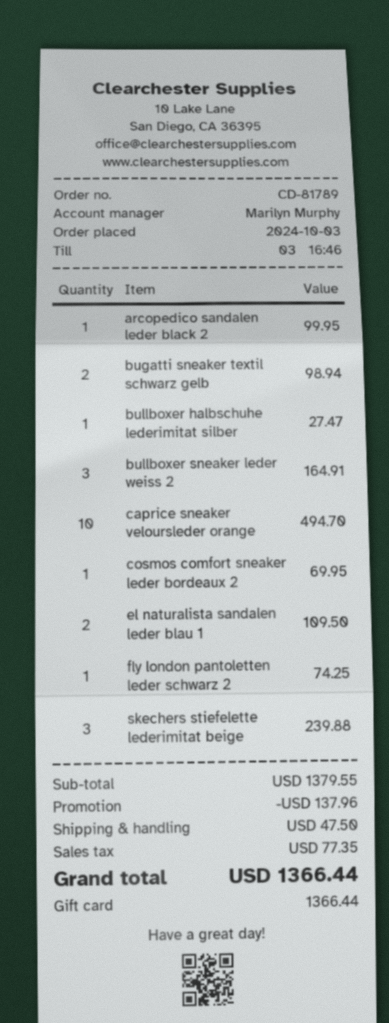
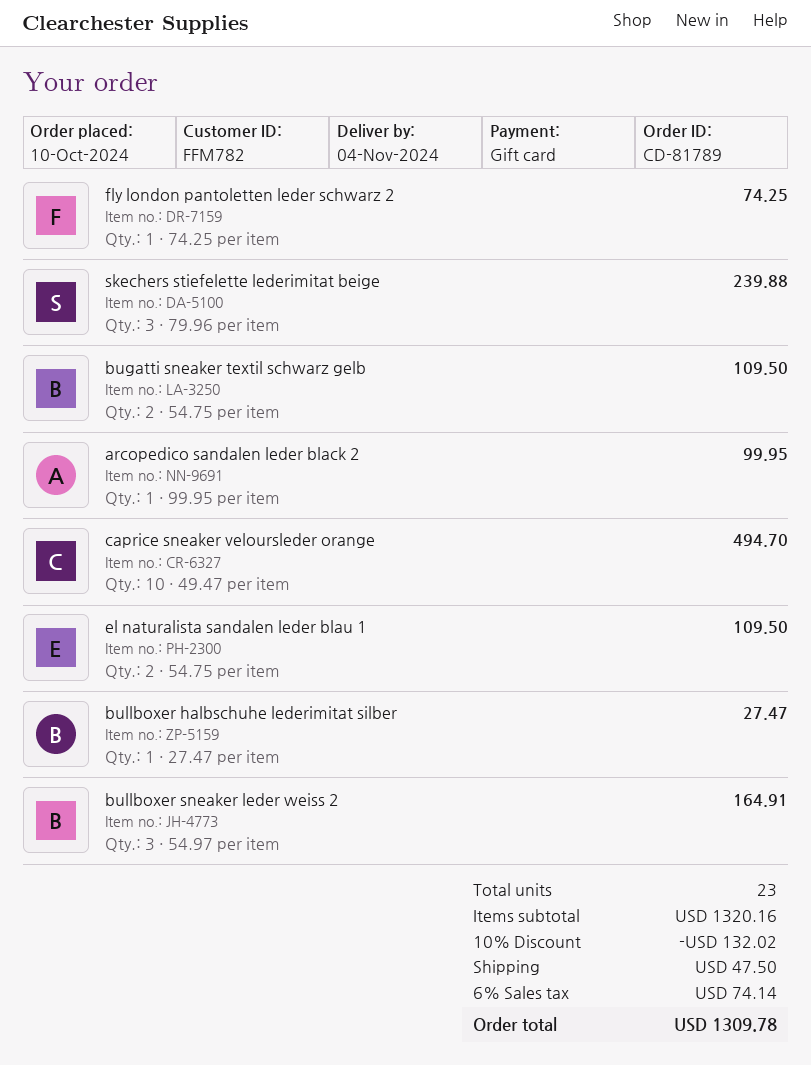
order date: 2024-10-03 -> 2024-10-10
bugatti sneaker textil schwarz gelb: 2 for 98.94 -> 2 for 109.50
cosmos comfort sneaker leder bordeaux 2: 1 for 69.95 -> none
subtotal: 1379.55 -> 1320.16
discount: 137.96 -> 132.02
tax: 77.35 -> 74.14
total: 1366.44 -> 1309.78

